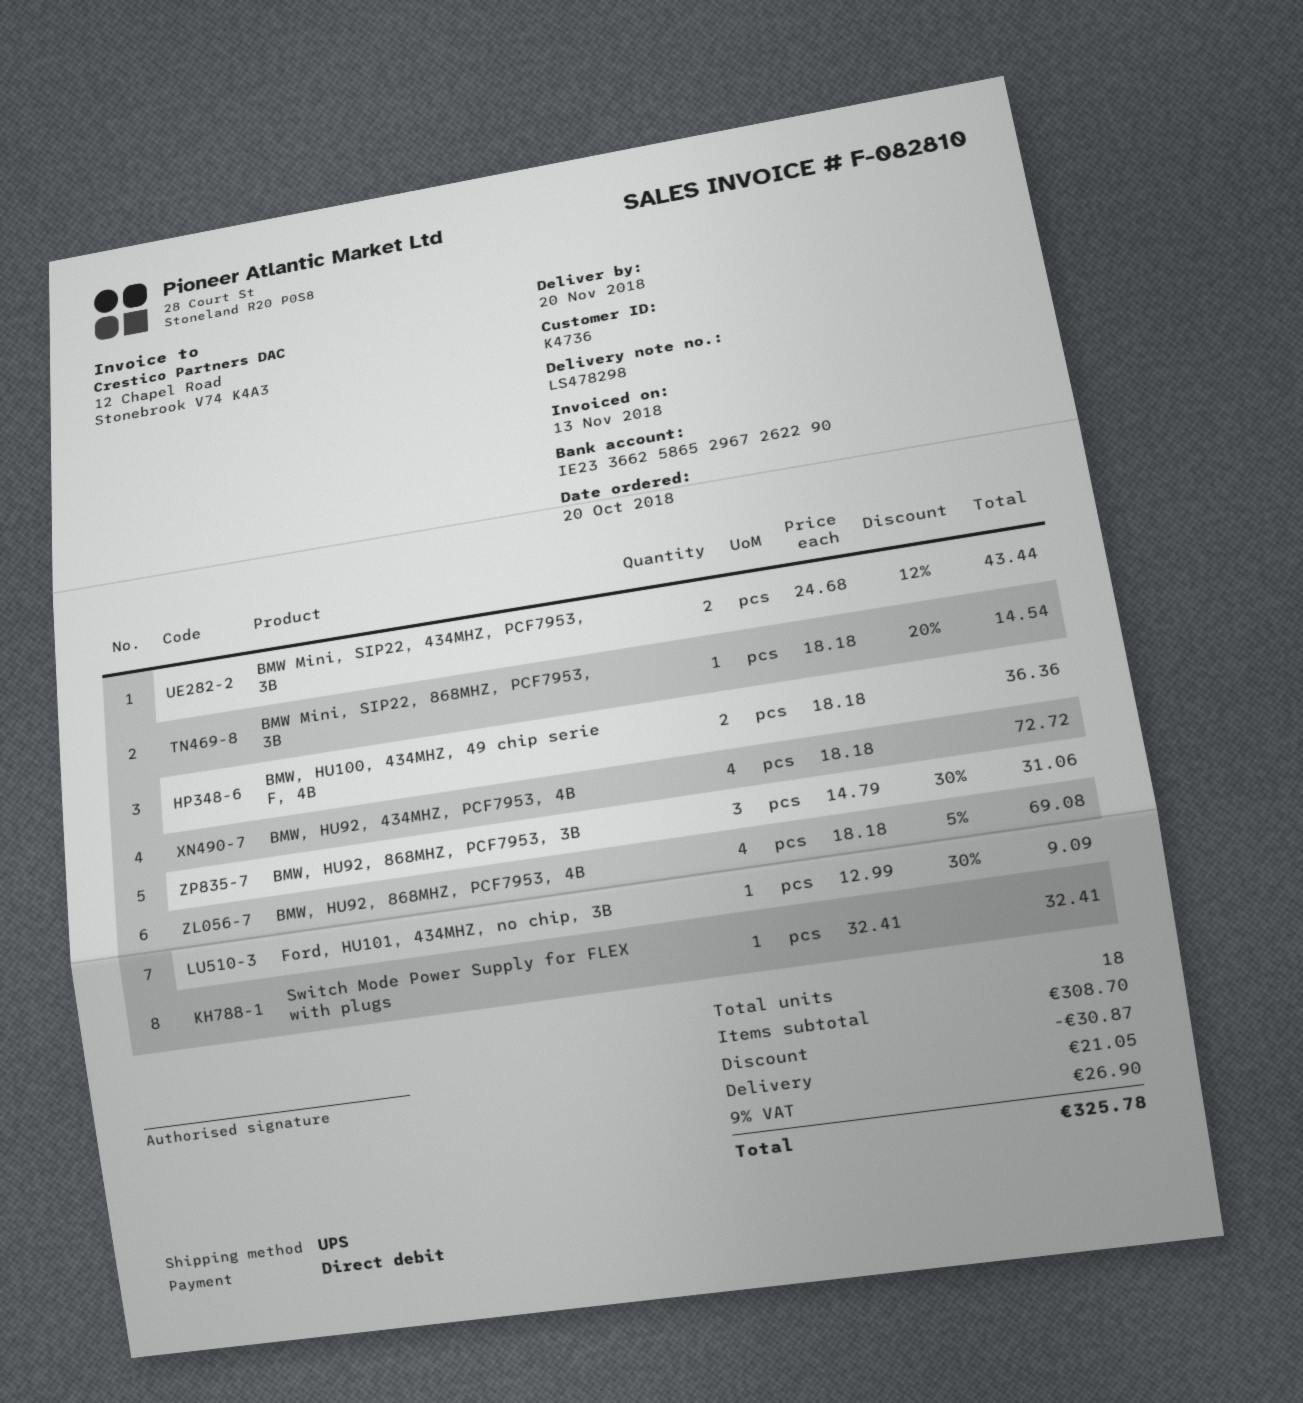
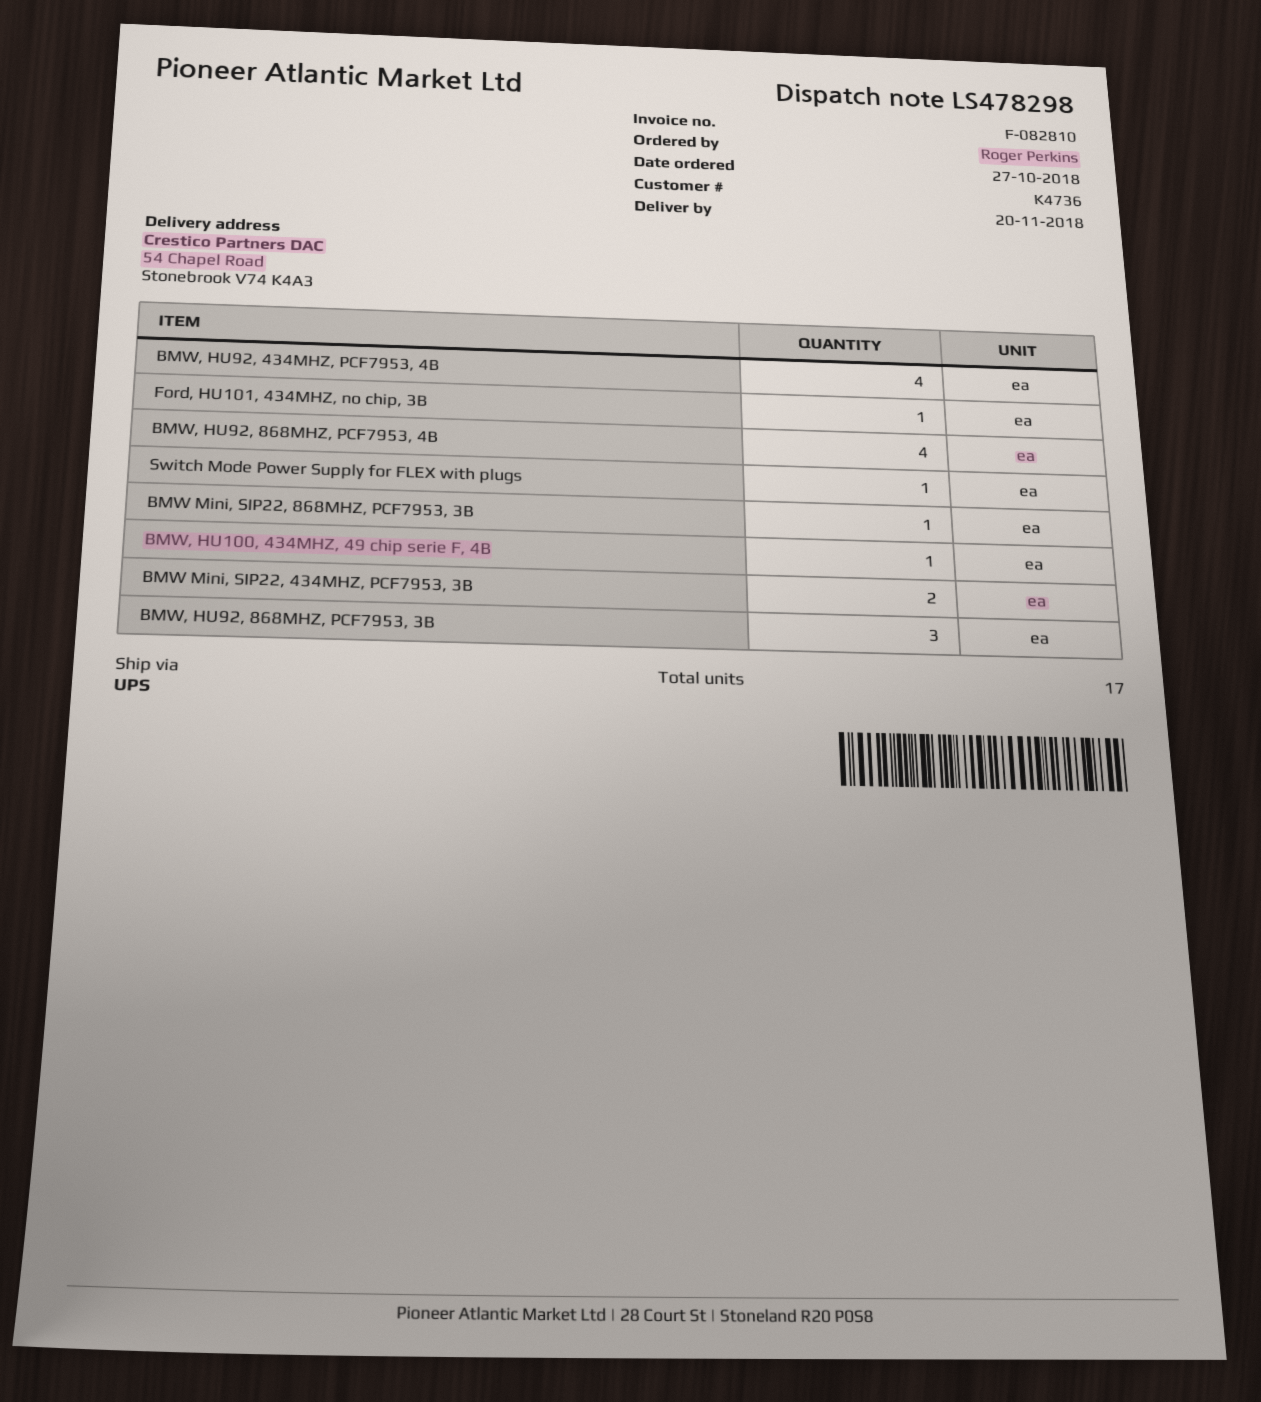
order date: 2018-10-20 -> 2018-10-27
BMW, HU100, 434MHZ, 49 chip serie F, 4B: 2 -> 1
total quantity: 18 -> 17

